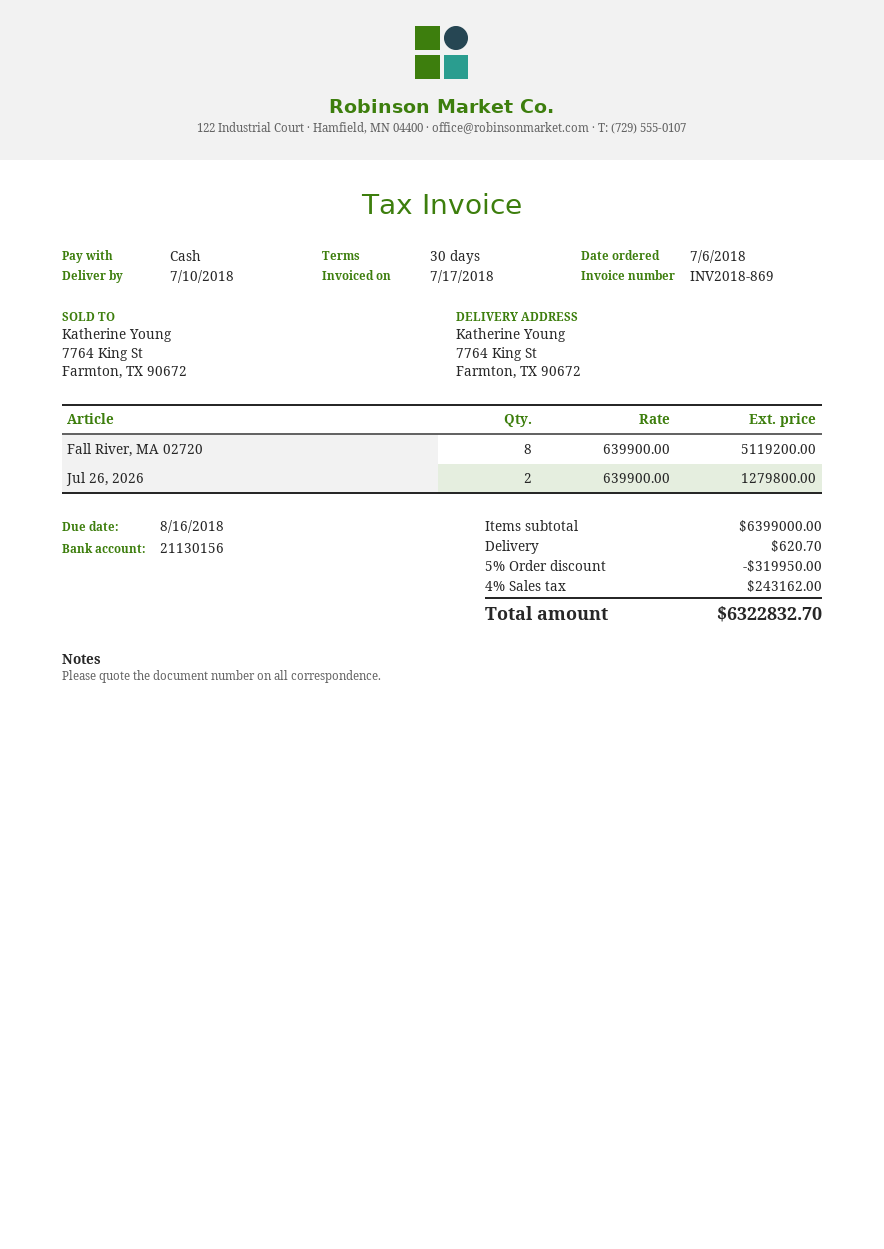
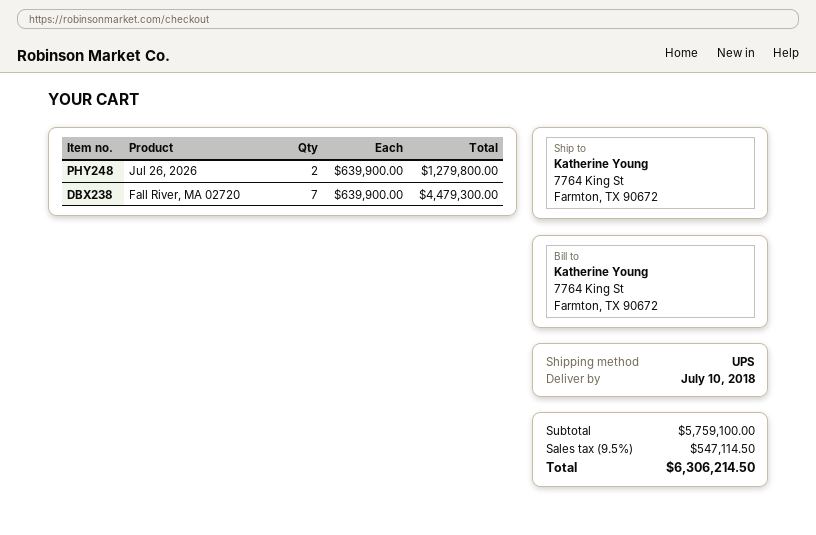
Fall River, MA 02720: 8 x 639900.00 = 5119200.00 -> 7 x 639900.00 = 4479300.00
subtotal: 6399000.00 -> 5759100.00
discount: 5% = 319950.00 -> none
shipping: 620.70 -> none
tax: 4% = 243162.00 -> 9.5% = 547114.50
total: 6322832.70 -> 6306214.50

